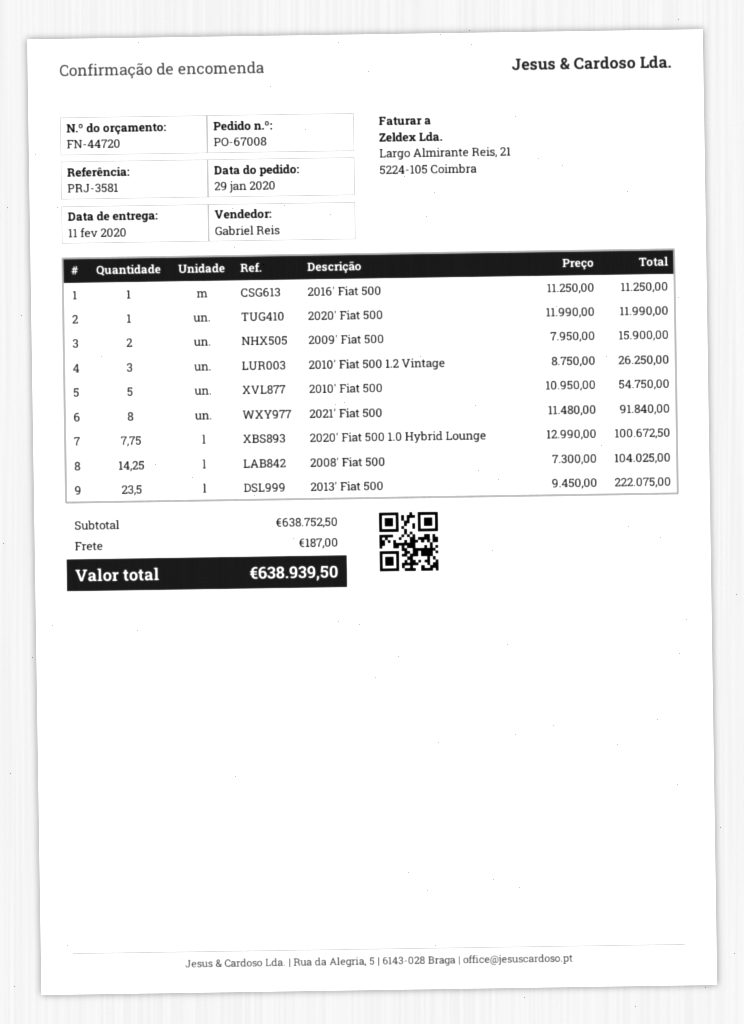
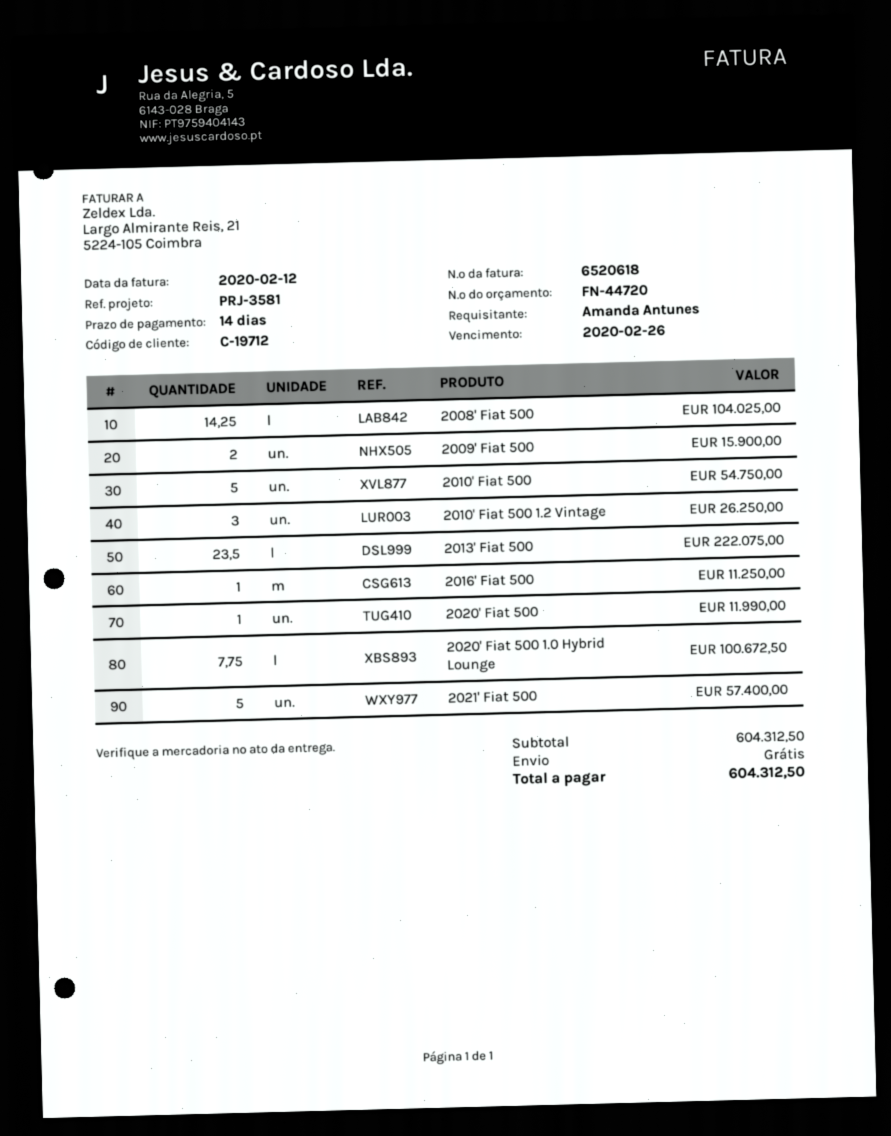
2021' Fiat 500: 8 for 91840.00 -> 5 for 57400.00
subtotal: 638752.50 -> 604312.50
shipping: 187.00 -> 0.00
total: 638939.50 -> 604312.50

